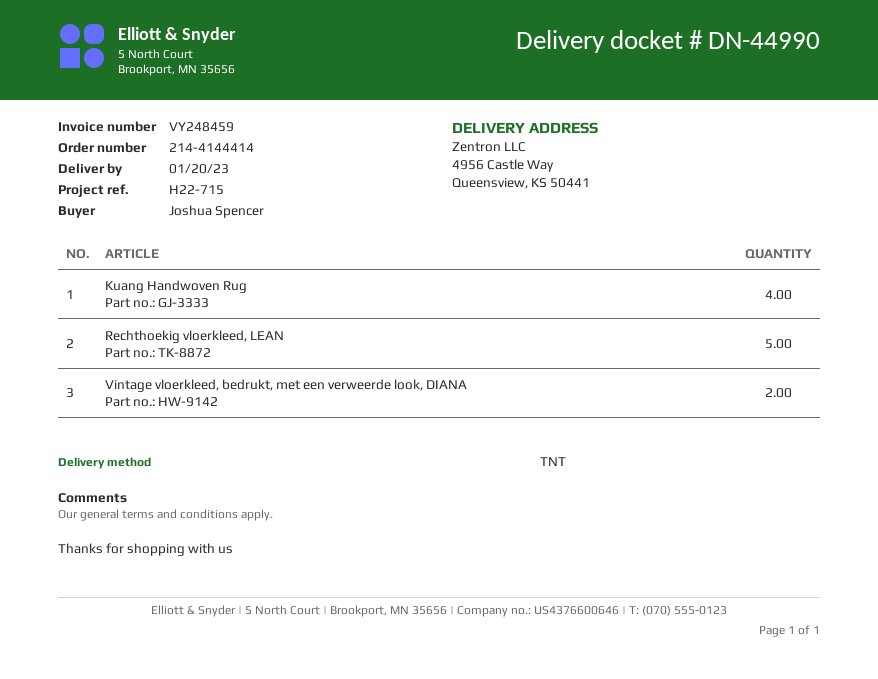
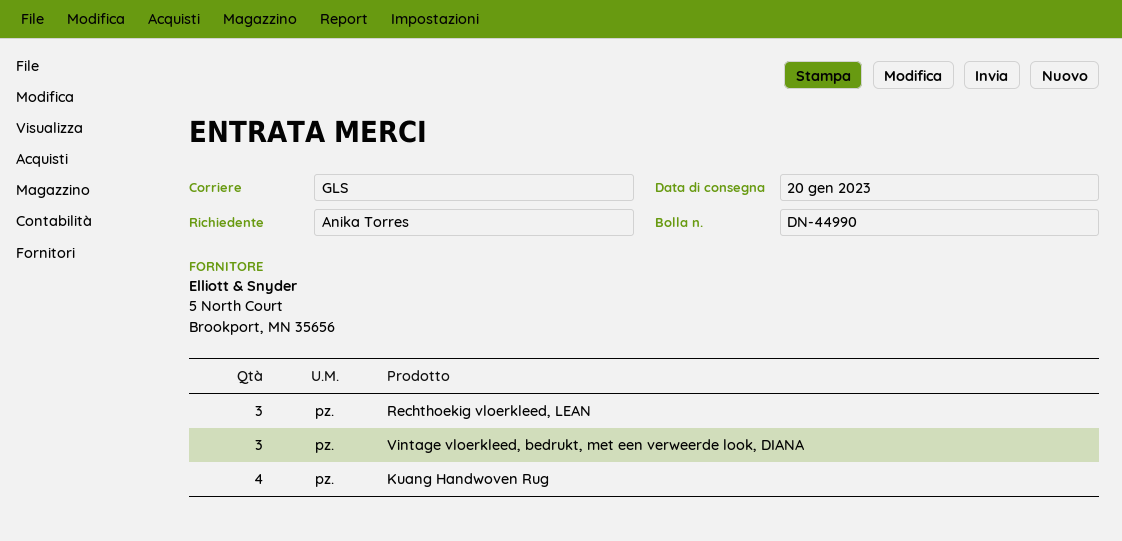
ordered by: Joshua Spencer -> Anika Torres
shipping method: TNT -> GLS
Rechthoekig vloerkleed, LEAN: 5 -> 3
Vintage vloerkleed, bedrukt, met een verweerde look, DIANA: 2 -> 3

